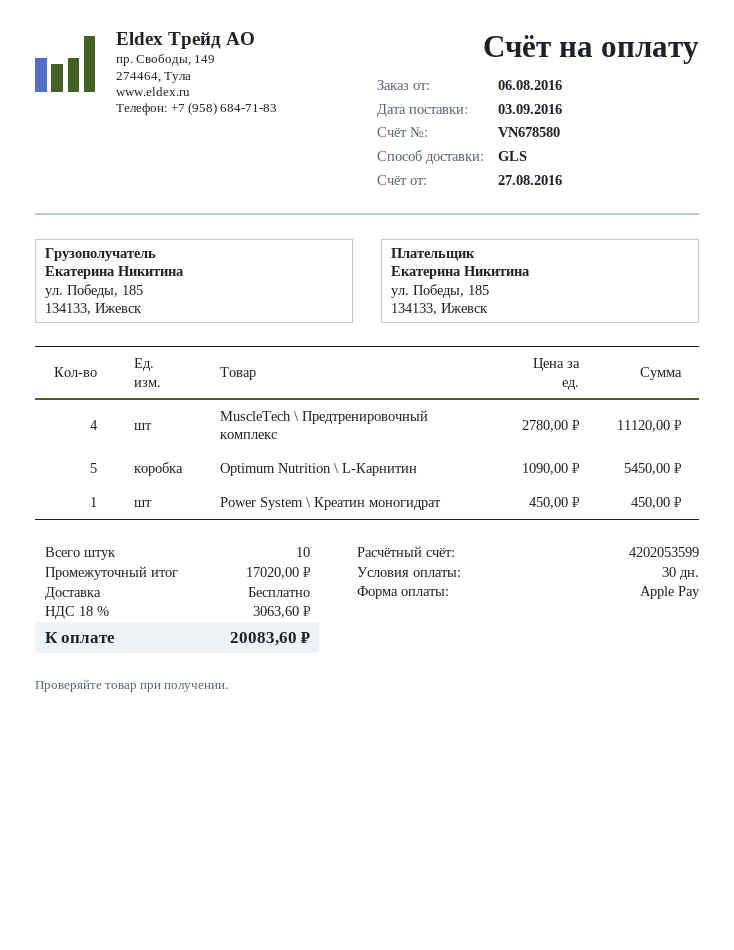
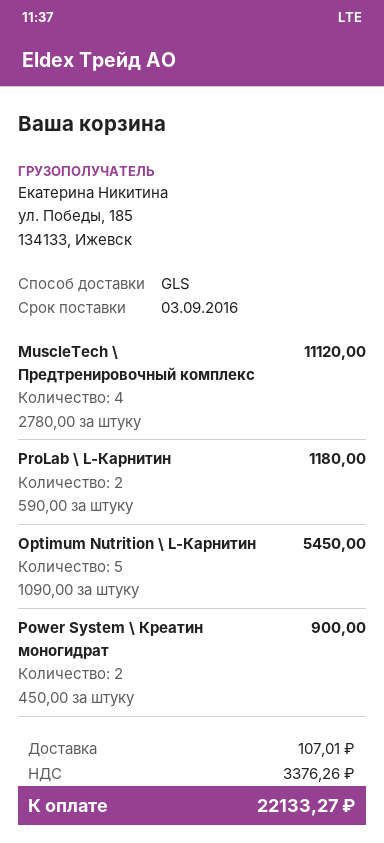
Power System \ Креатин моногидрат: 1 x 450.00 = 450.00 -> 2 x 450.00 = 900.00
ProLab \ L-Карнитин: none -> 2 x 590.00 = 1180.00
shipping: 0.00 -> 107.01
tax: 3063.60 -> 3376.26
total: 20083.60 -> 22133.27

